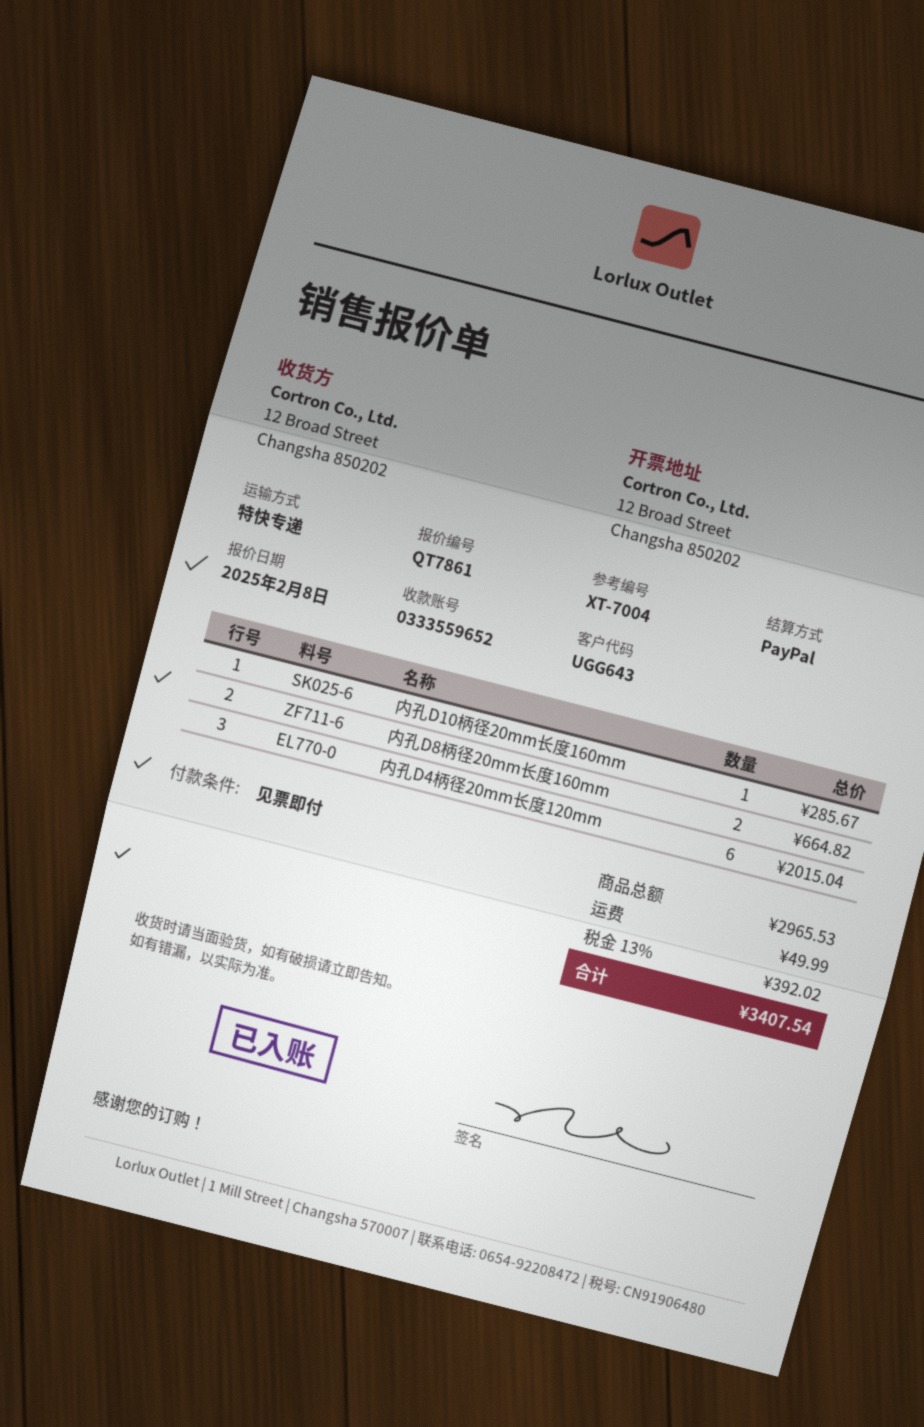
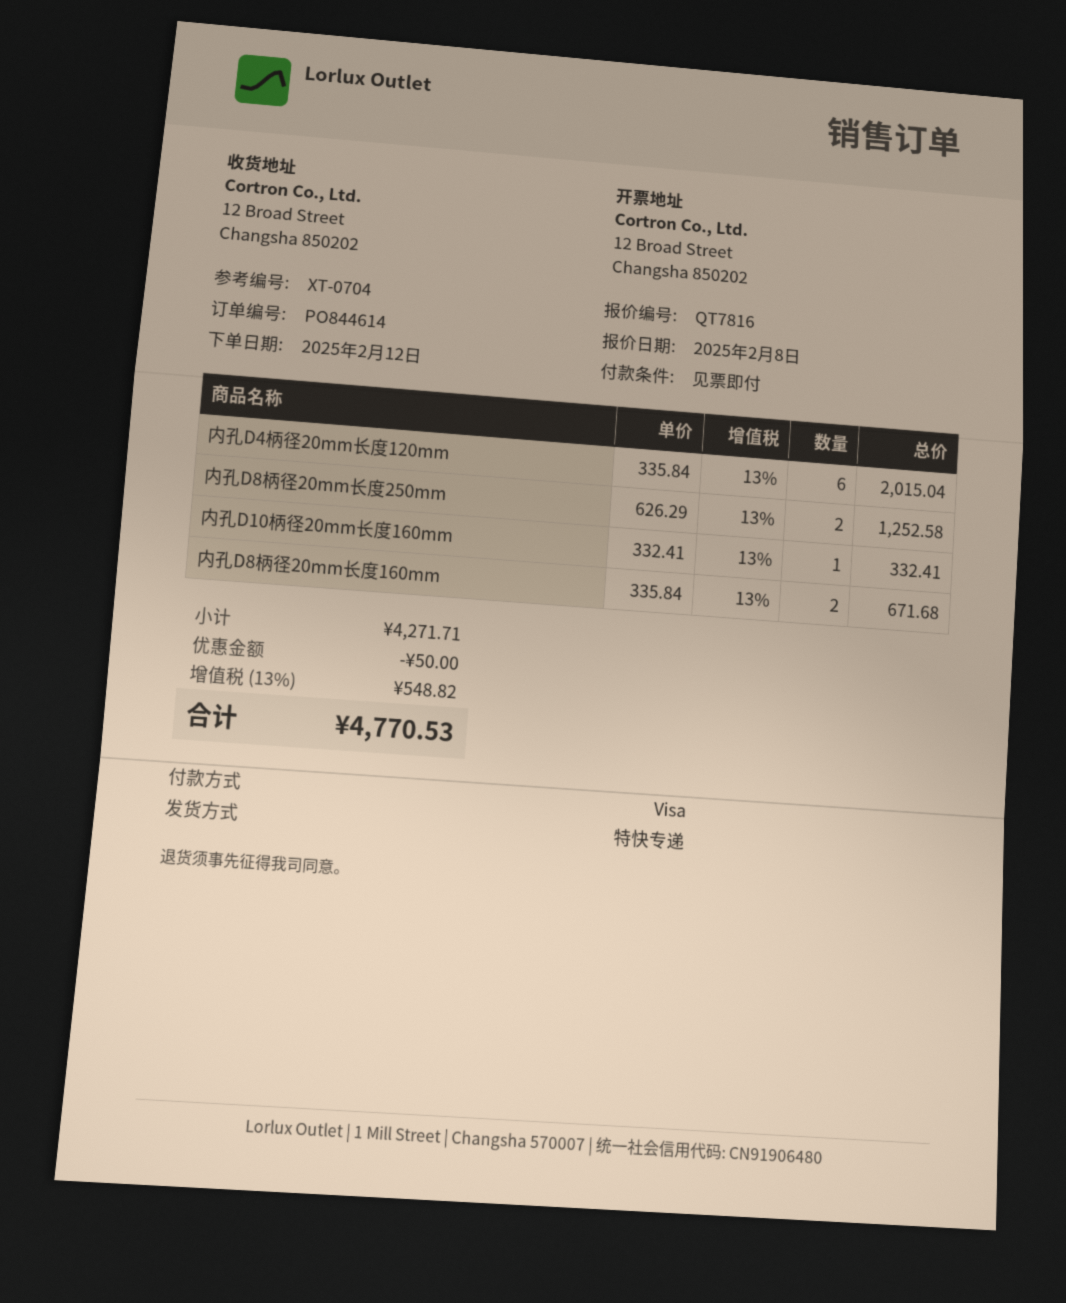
quote number: QT7861 -> QT7816
reference: XT-7004 -> XT-0704
payment method: PayPal -> Visa
内孔D10柄径20mm长度160mm: 1 for 285.67 -> 1 for 332.41
内孔D8柄径20mm长度160mm: 2 for 664.82 -> 2 for 671.68
内孔D8柄径20mm长度250mm: none -> 2 for 1252.58
subtotal: 2965.53 -> 4271.71
discount: none -> 50.00
shipping: 49.99 -> none
tax: 13% = 392.02 -> 13% = 548.82
total: 3407.54 -> 4770.53

